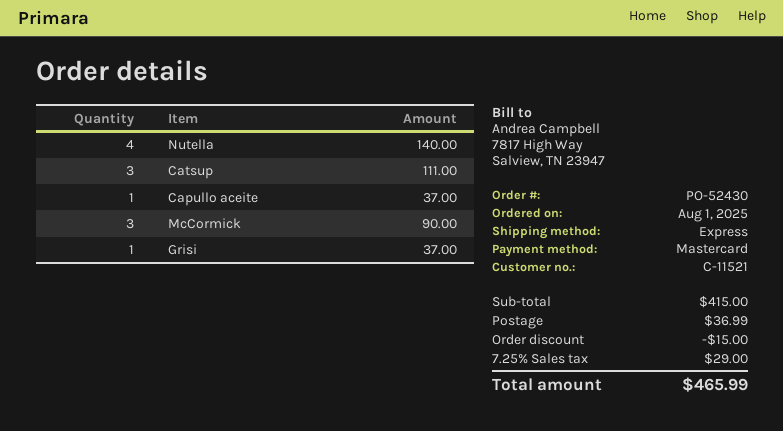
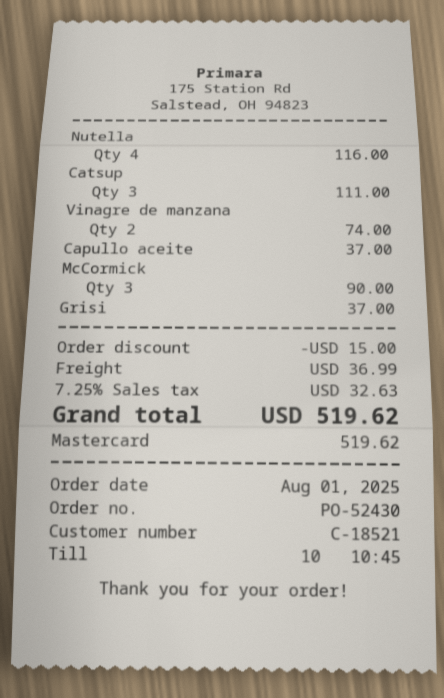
customer number: C-11521 -> C-18521
Nutella: 4 for 140.00 -> 4 for 116.00
Vinagre de manzana: none -> 2 for 74.00
tax: 7.25% = 29.00 -> 7.25% = 32.63
total: 465.99 -> 519.62

